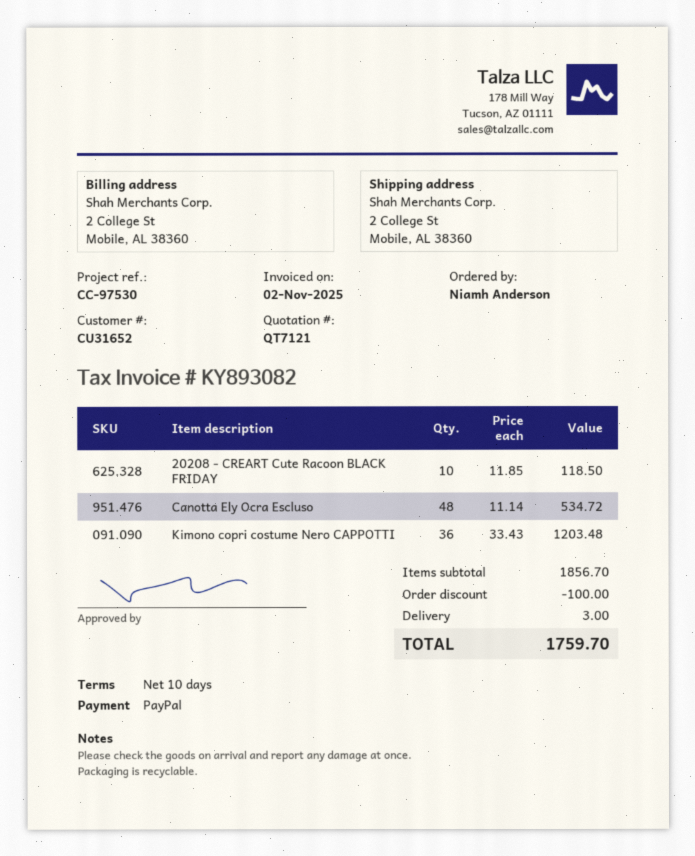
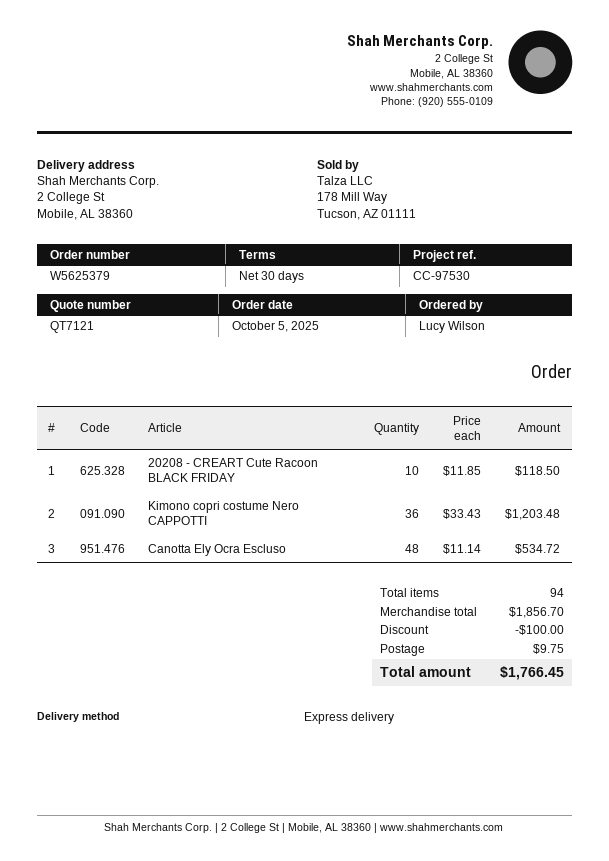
payment terms: 10 days -> 30 days
ordered by: Niamh Anderson -> Lucy Wilson
shipping: 3.00 -> 9.75
total: 1759.70 -> 1766.45

